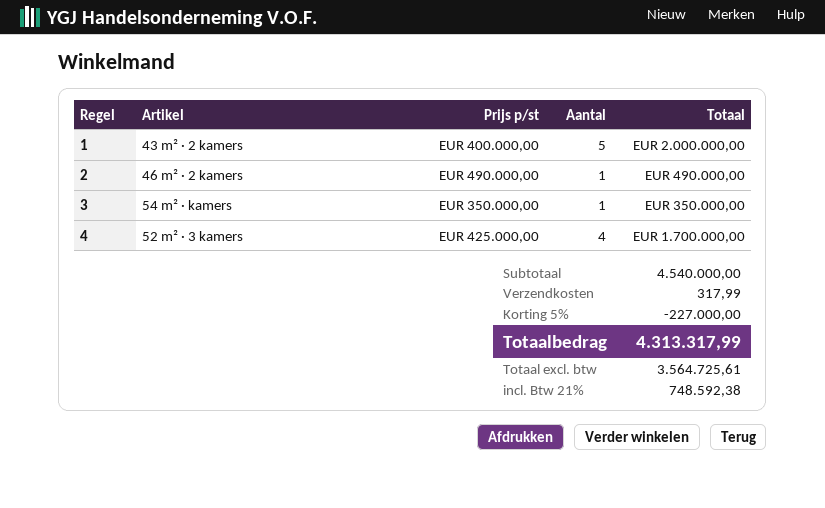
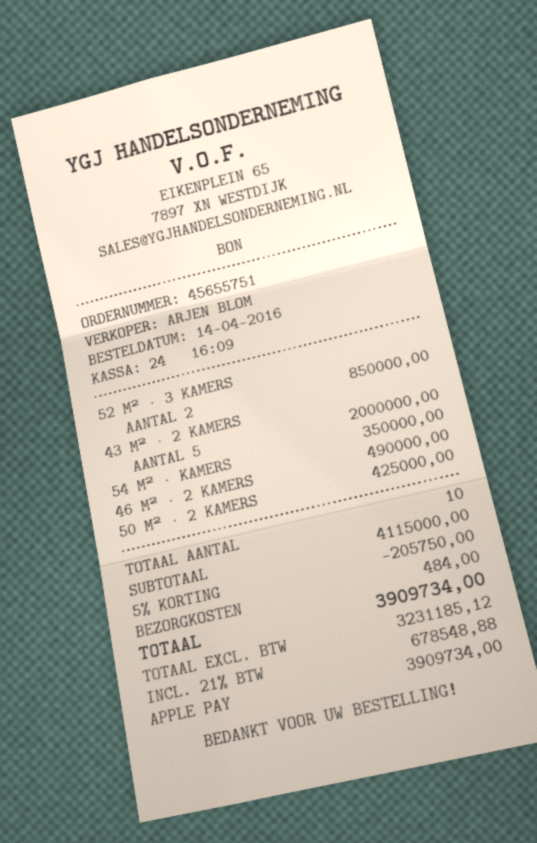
52 m² · 3 kamers: 4 for 1700000.00 -> 2 for 850000.00
50 M² · 2 KAMERS: none -> 1 for 425000.00
subtotal: 4540000.00 -> 4115000.00
discount: 5% = 227000.00 -> 5% = 205750.00
shipping: 317.99 -> 484.00
net: 3564725.61 -> 3231185.12
tax: 21% = 748592.38 -> 21% = 678548.88
total: 4313317.99 -> 3909734.00

